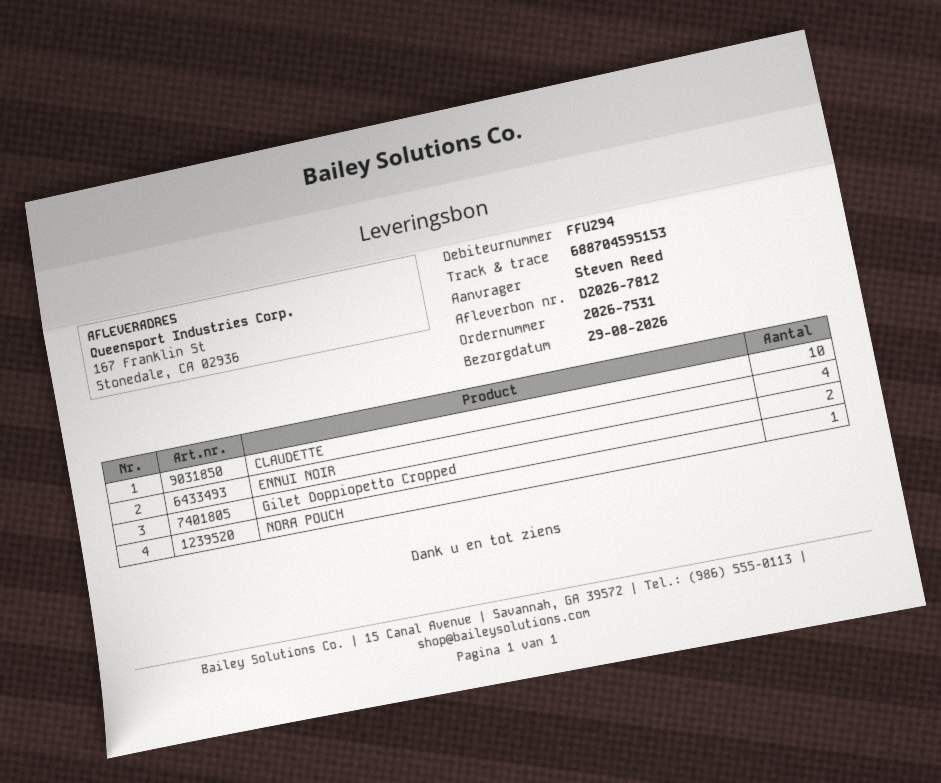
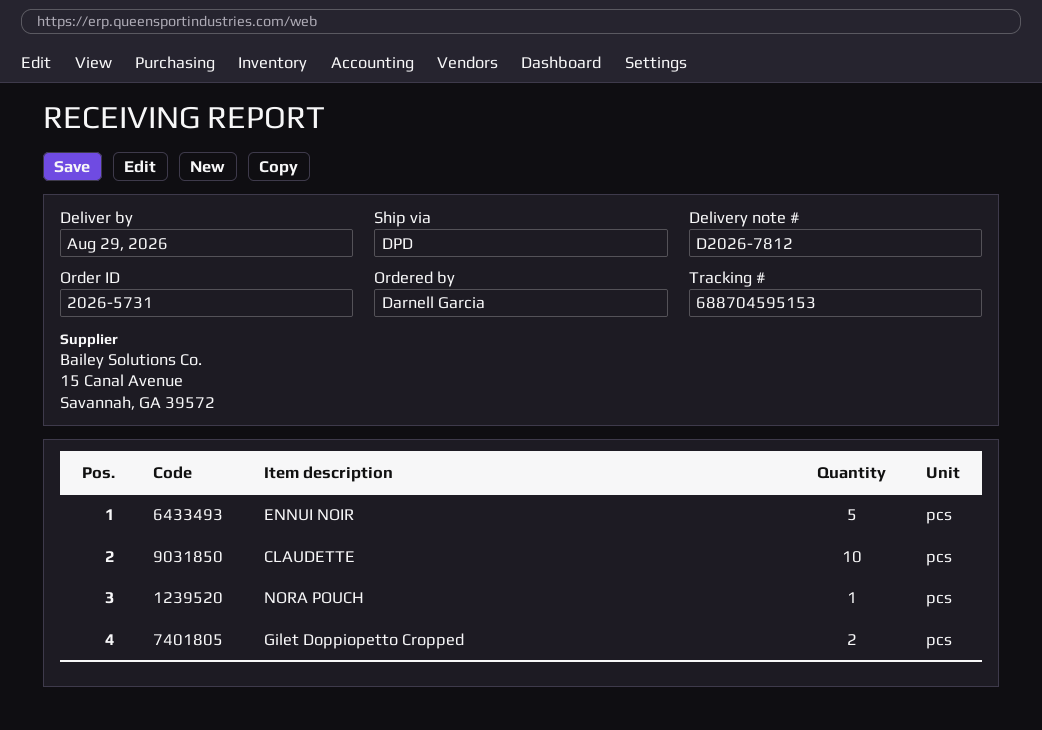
order number: 2026-7531 -> 2026-5731
ordered by: Steven Reed -> Darnell Garcia
ENNUI NOIR: 4 -> 5

